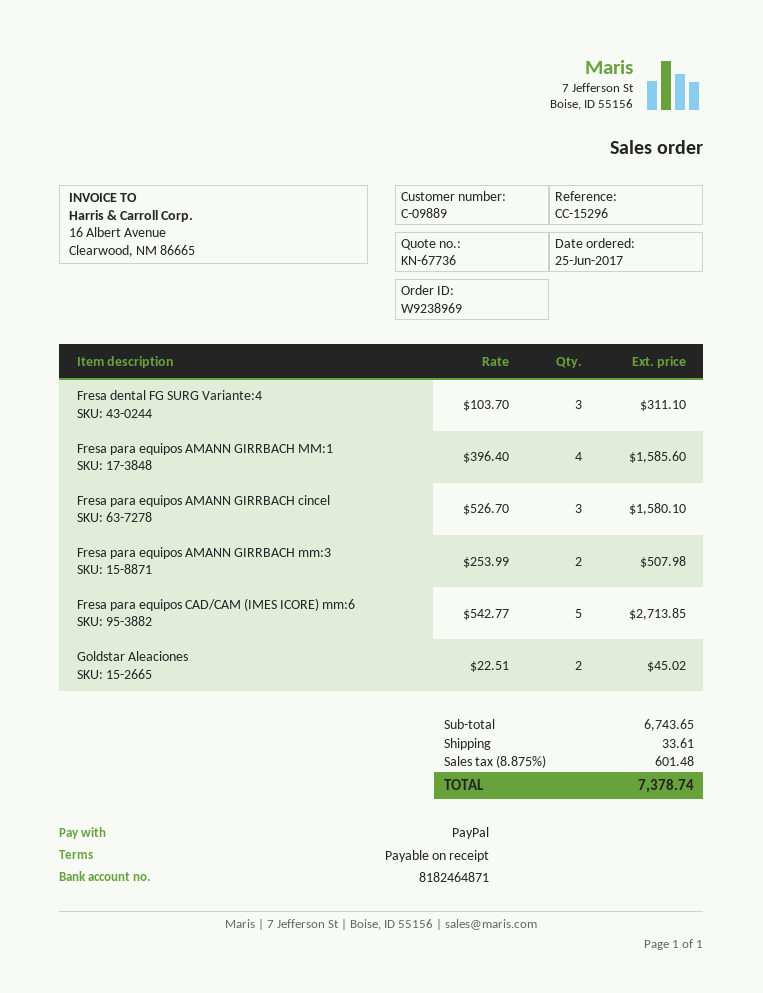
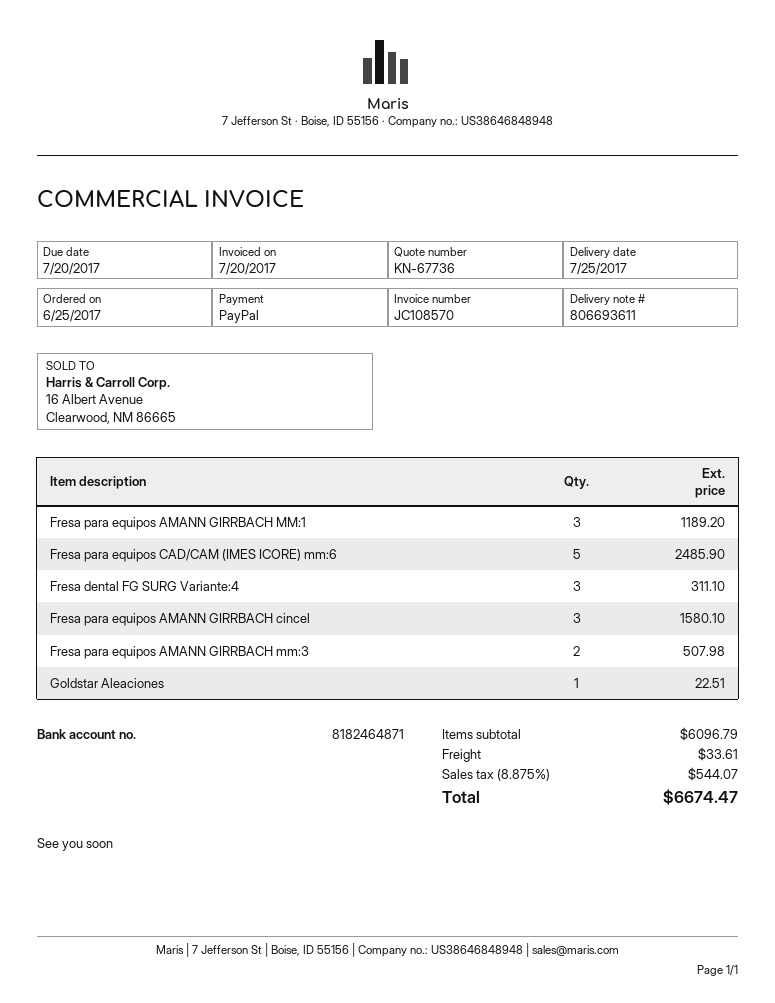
Fresa para equipos AMANN GIRRBACH MM:1: 4 for 1585.60 -> 3 for 1189.20
Fresa para equipos CAD/CAM (IMES ICORE) mm:6: 5 for 2713.85 -> 5 for 2485.90
Goldstar Aleaciones: 2 for 45.02 -> 1 for 22.51
subtotal: 6743.65 -> 6096.79
tax: 8.875% = 601.48 -> 8.875% = 544.07
total: 7378.74 -> 6674.47

